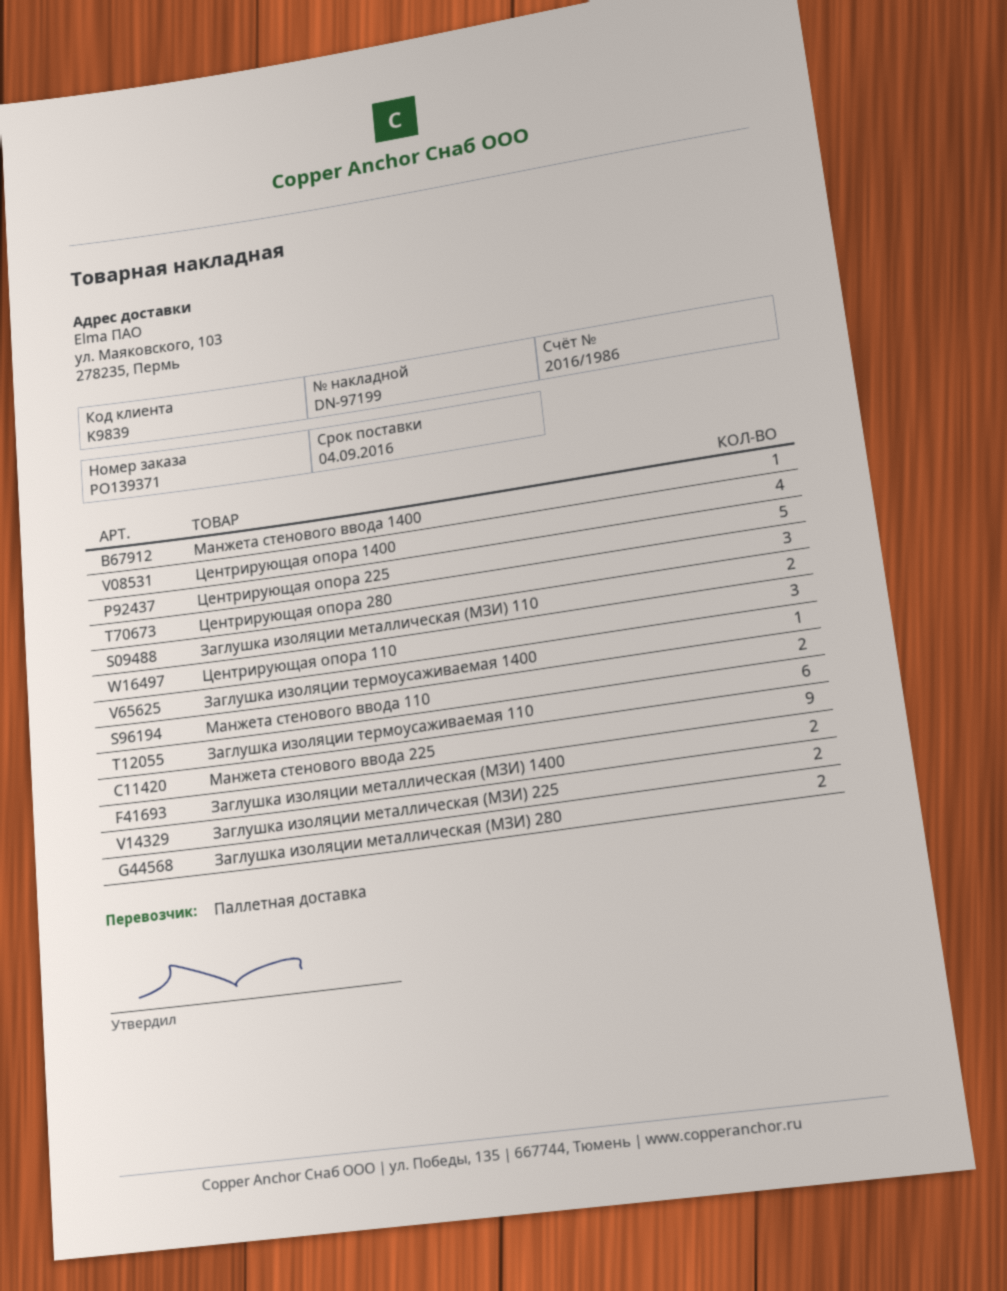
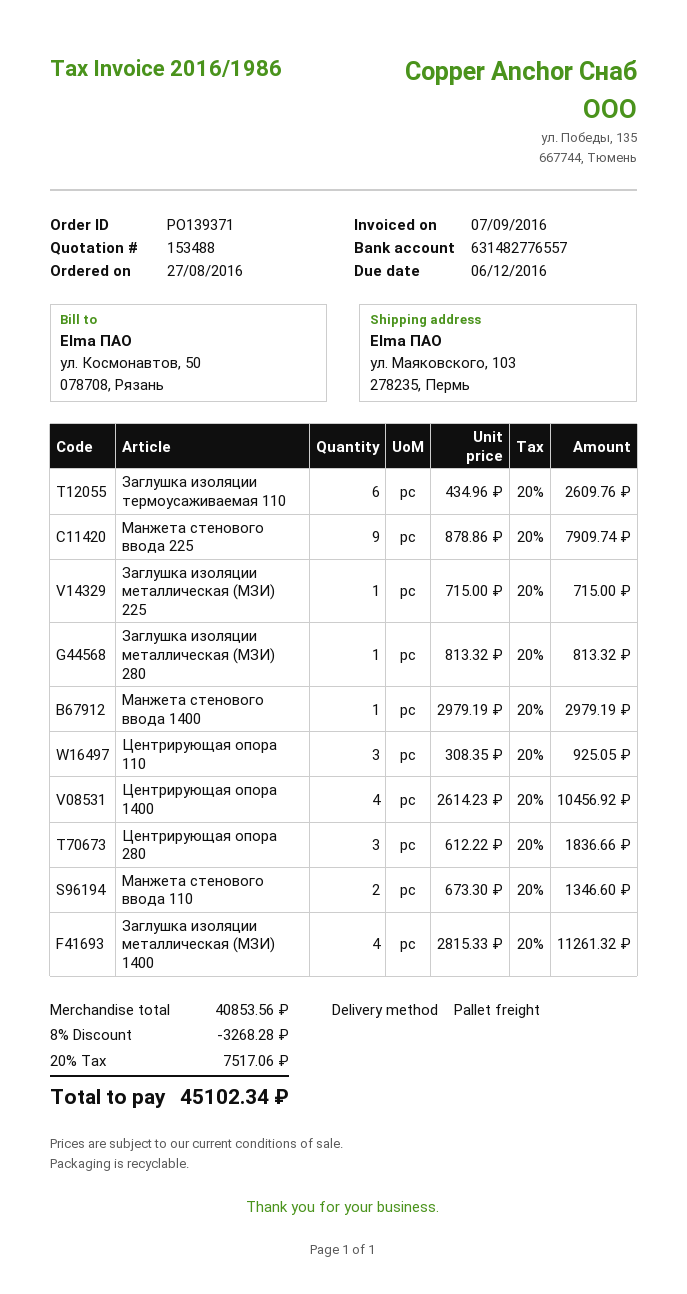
Центрирующая опора 225: 5 -> none
Заглушка изоляции металлическая (МЗИ) 110: 2 -> none
Заглушка изоляции термоусаживаемая 1400: 1 -> none
Заглушка изоляции металлическая (МЗИ) 1400: 2 -> 4
Заглушка изоляции металлическая (МЗИ) 225: 2 -> 1
Заглушка изоляции металлическая (МЗИ) 280: 2 -> 1

